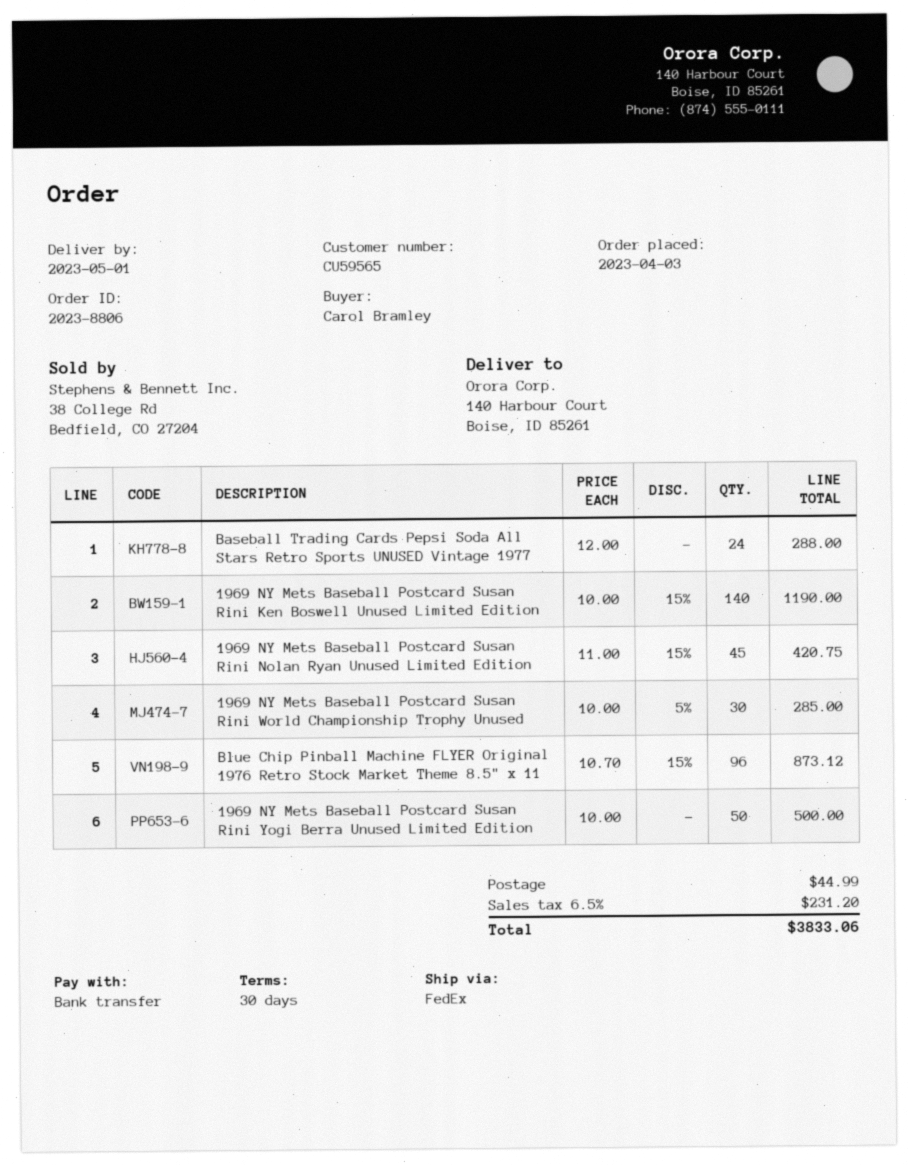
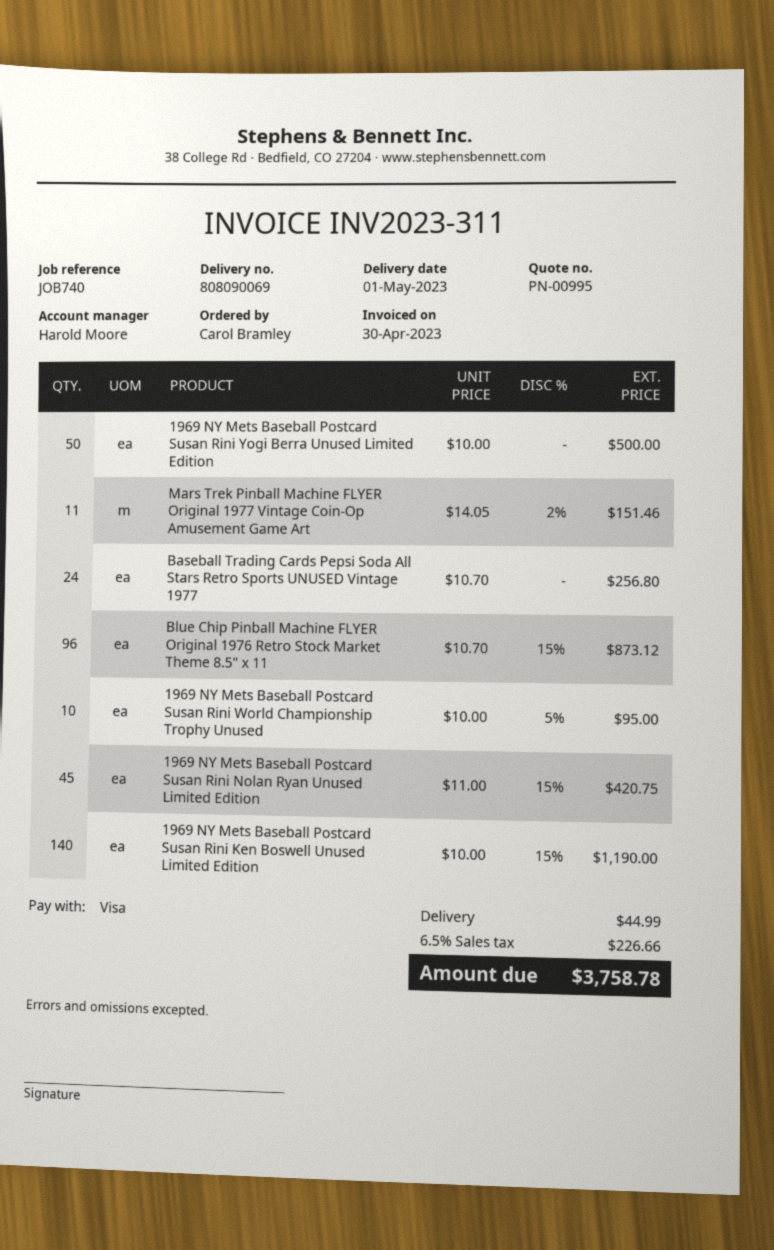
payment method: bank transfer -> Visa
Baseball Trading Cards Pepsi Soda All Stars Retro Sports UNUSED Vintage 1977: 24 x 12.00 = 288.00 -> 24 x 10.70 = 256.80
1969 NY Mets Baseball Postcard Susan Rini World Championship Trophy Unused: 30 x 10.00 - 5% = 285.00 -> 10 x 10.00 - 5% = 95.00
Mars Trek Pinball Machine FLYER Original 1977 Vintage Coin-Op Amusement Game Art: none -> 11 x 14.05 - 2% = 151.46
tax: 6.5% = 231.20 -> 6.5% = 226.66
total: 3833.06 -> 3758.78

